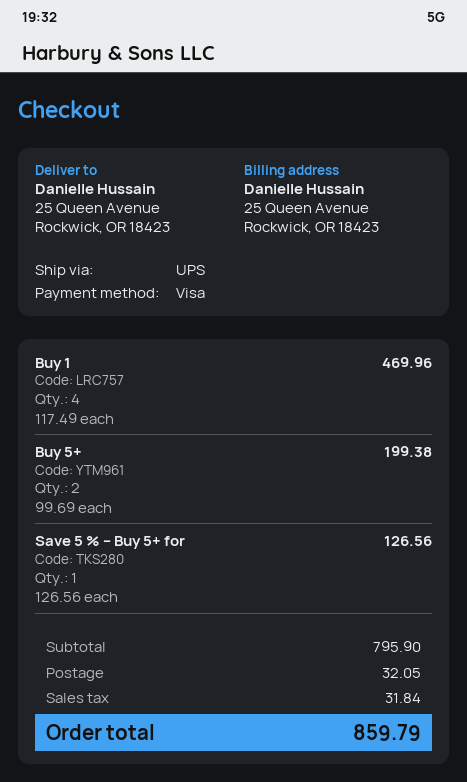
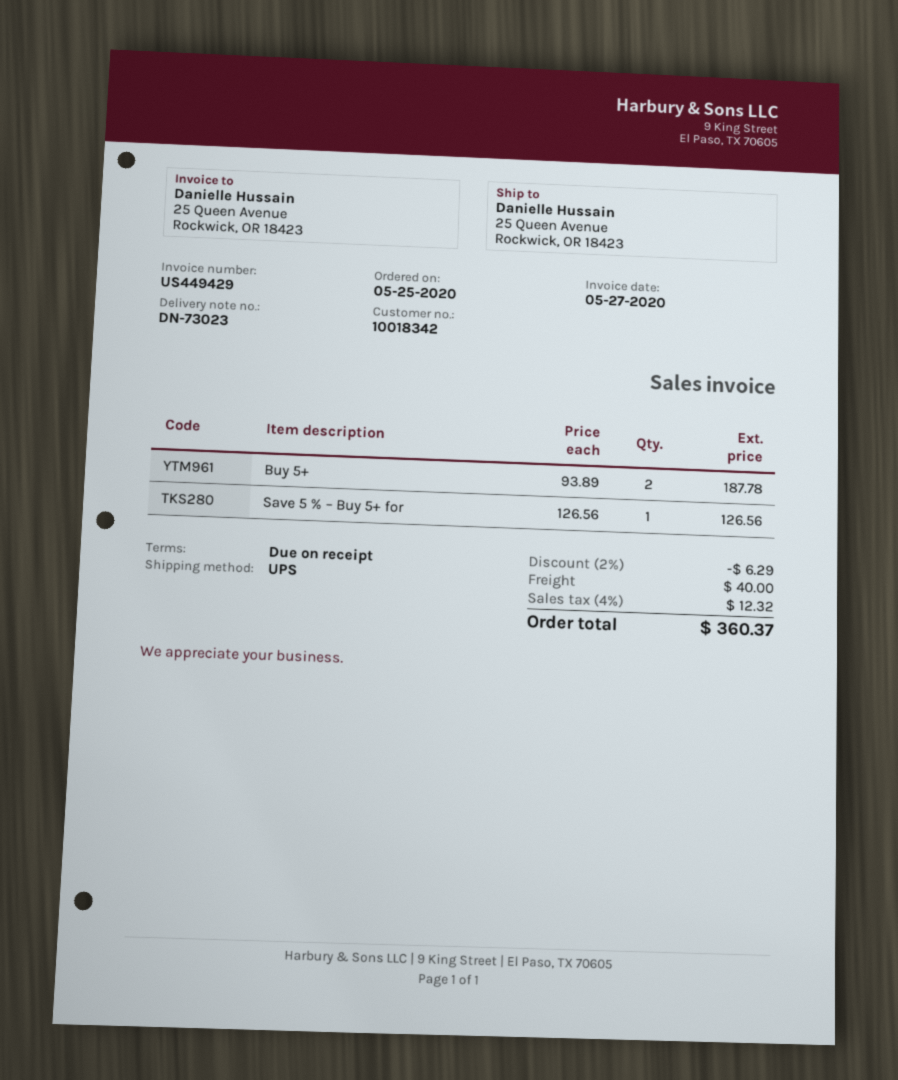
Buy 1: 4 x 117.49 = 469.96 -> none
Buy 5+: 2 x 99.69 = 199.38 -> 2 x 93.89 = 187.78
discount: none -> 2% = 6.29
shipping: 32.05 -> 40.00
tax: 31.84 -> 12.32
total: 859.79 -> 360.37

